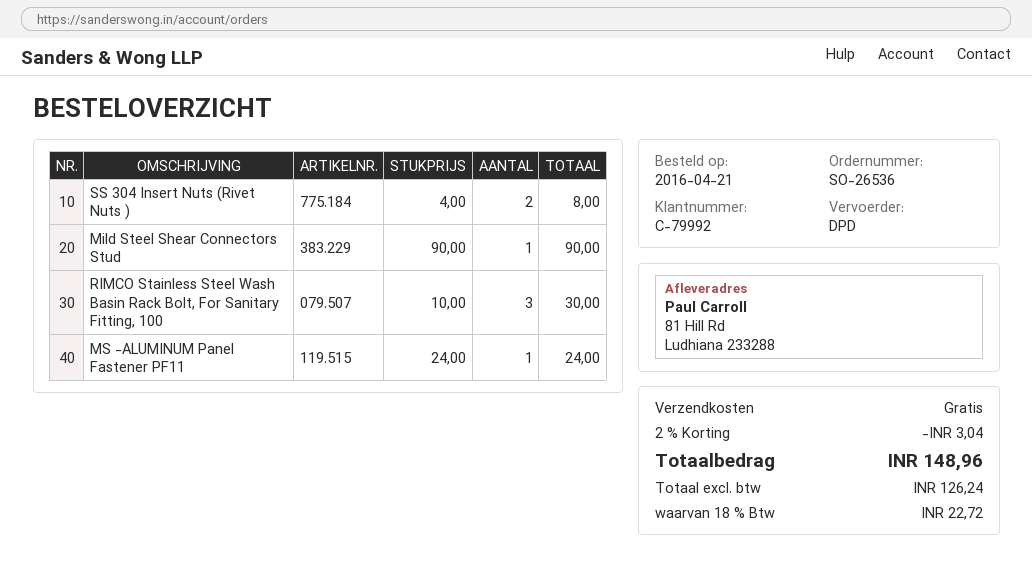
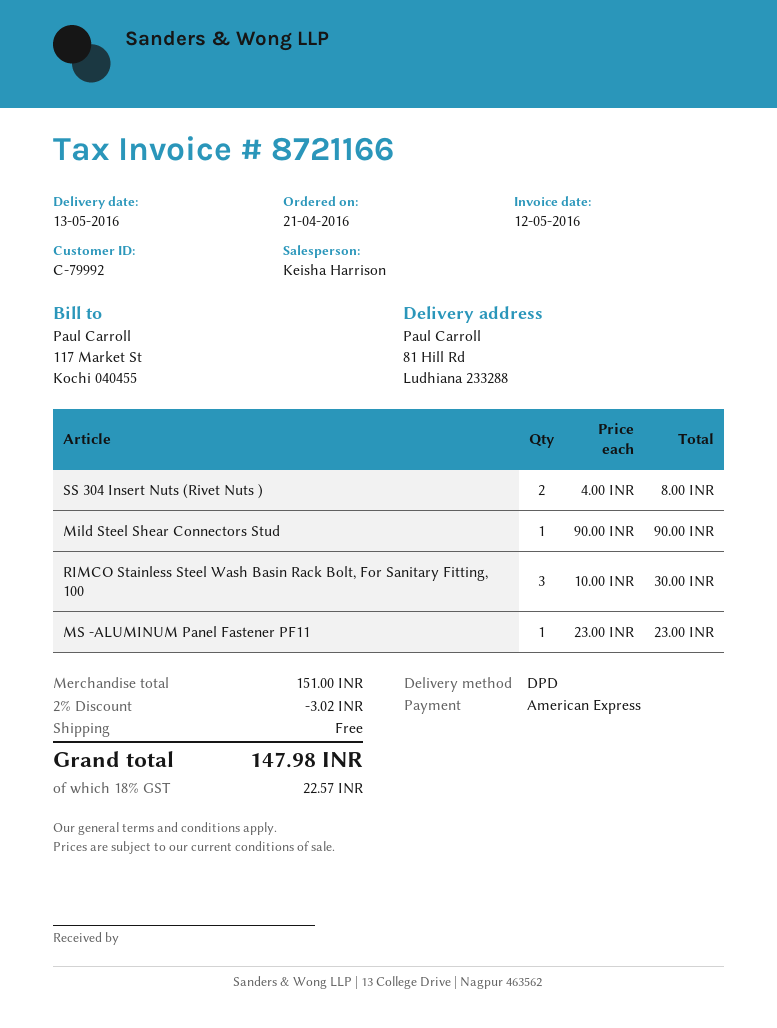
MS -ALUMINUM Panel Fastener PF11: 1 x 24.00 = 24.00 -> 1 x 23.00 = 23.00
discount: 2% = 3.04 -> 2% = 3.02
tax: 18% = 22.72 -> 18% = 22.57
total: 148.96 -> 147.98

